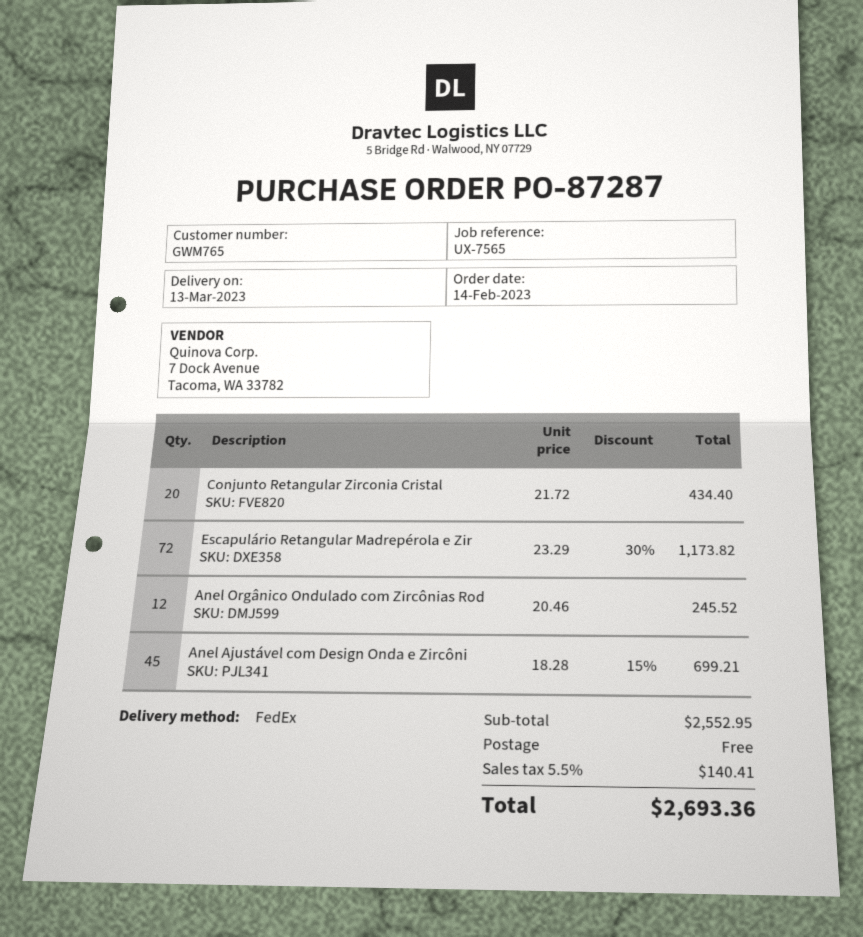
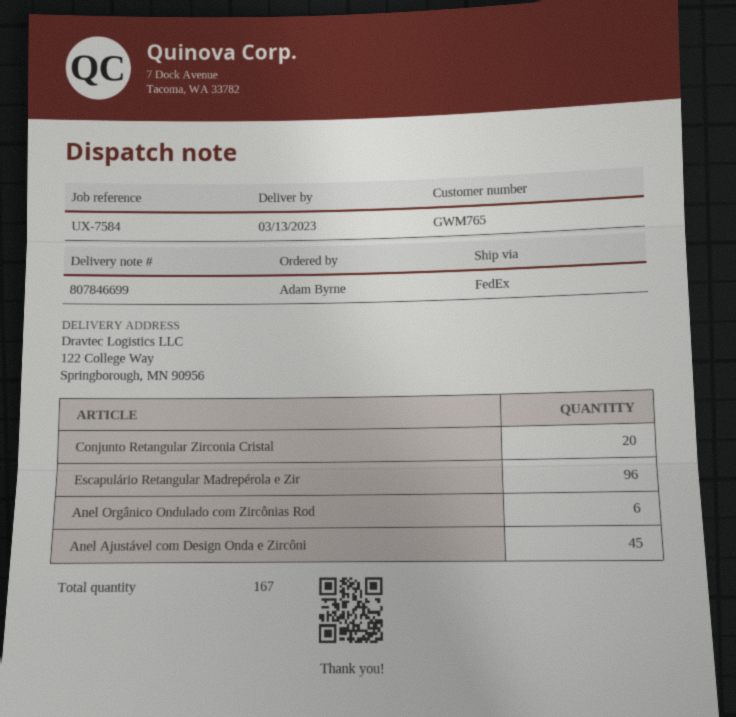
reference: UX-7565 -> UX-7584
Escapulário Retangular Madrepérola e Zir: 72 -> 96
Anel Orgânico Ondulado com Zircônias Rod: 12 -> 6

